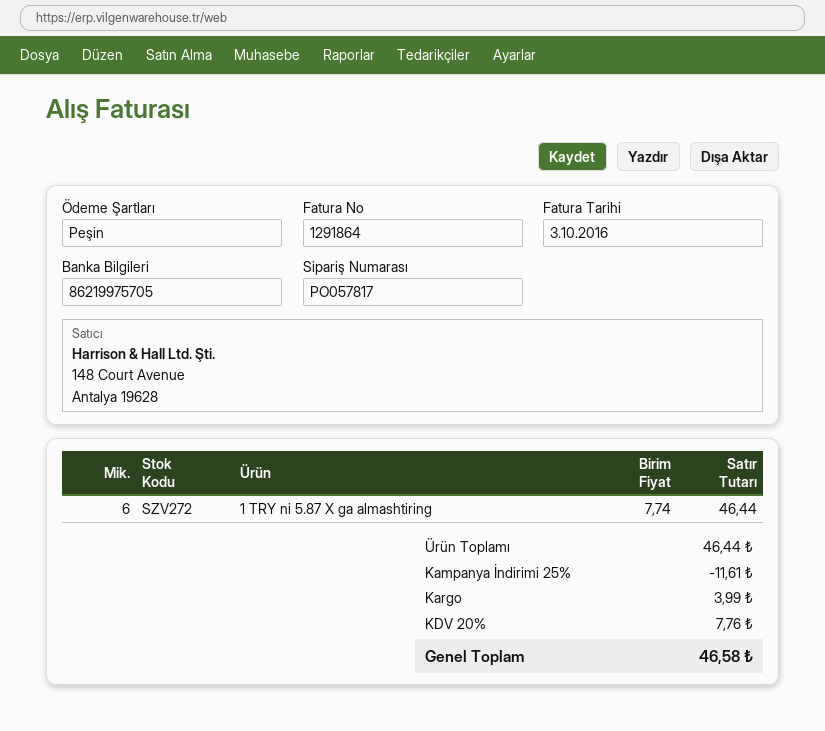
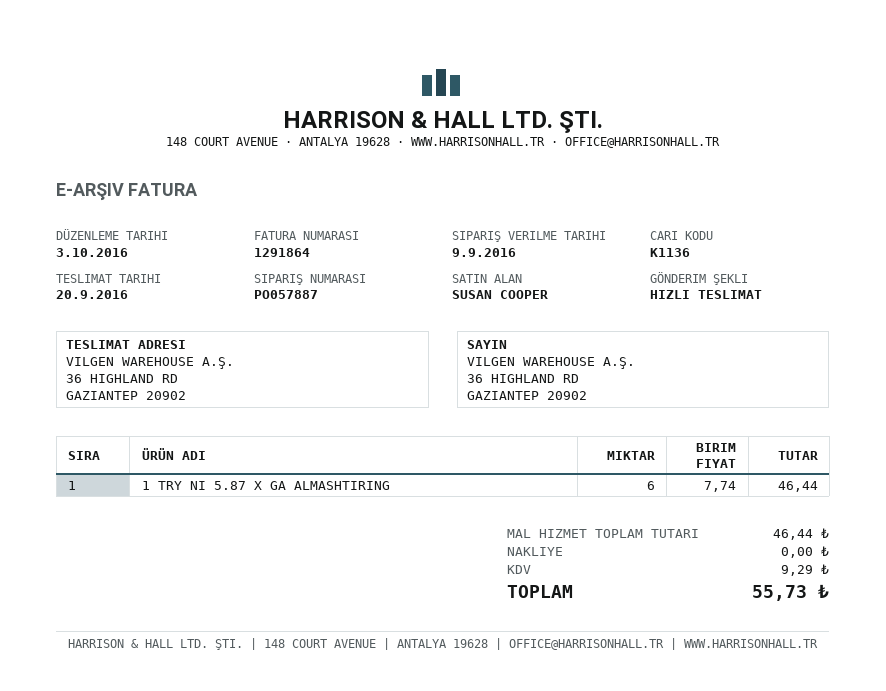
order number: PO057817 -> PO057887
discount: 25% = 11.61 -> none
shipping: 3.99 -> 0.00
tax: 7.76 -> 9.29
total: 46.58 -> 55.73

